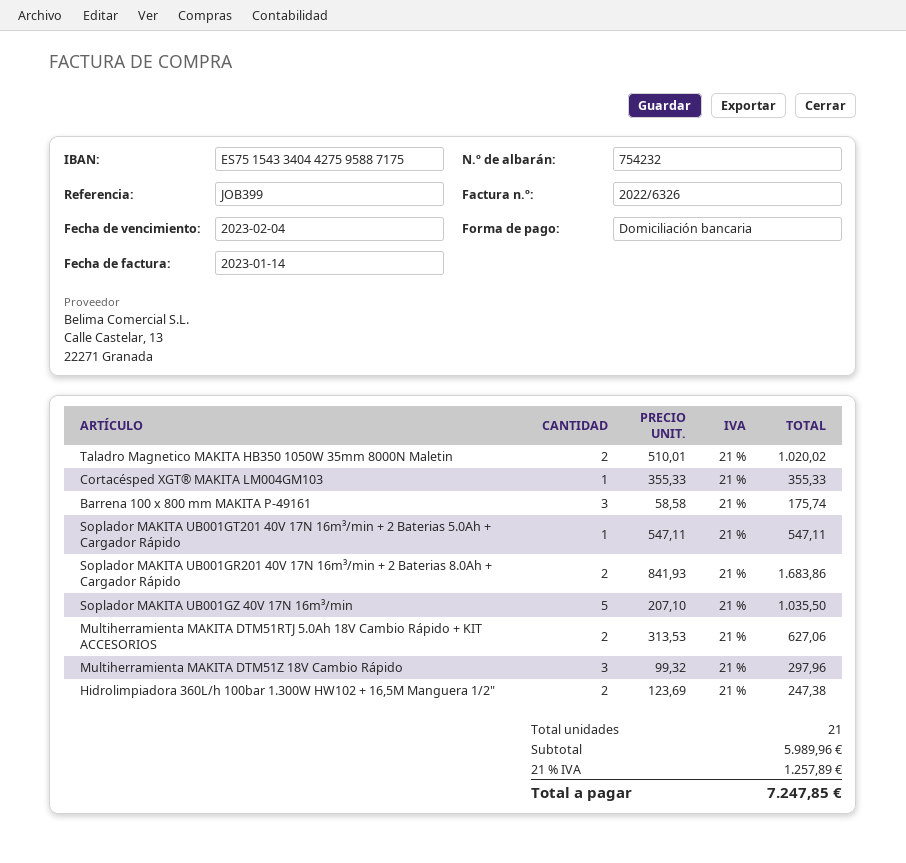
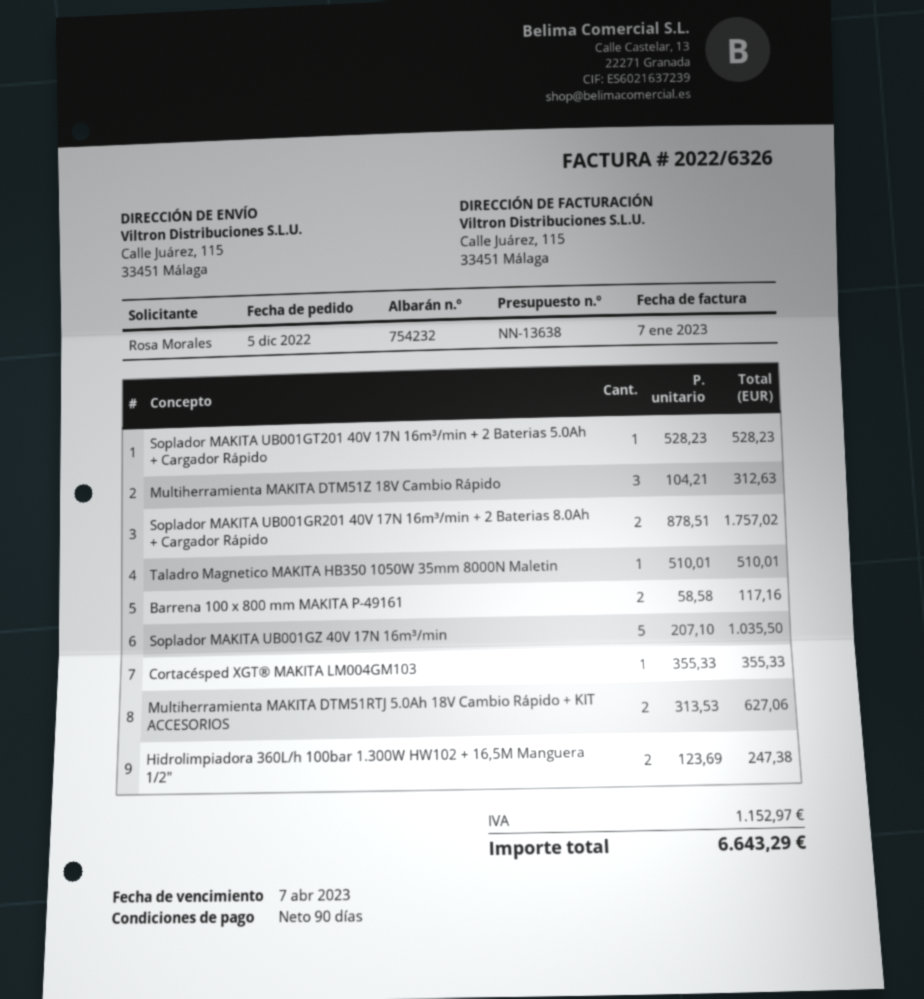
invoice date: 2023-01-14 -> 2023-01-07
due date: 2023-02-04 -> 2023-04-07
Taladro Magnetico MAKITA HB350 1050W 35mm 8000N Maletin: 2 x 510.01 = 1020.02 -> 1 x 510.01 = 510.01
Barrena 100 x 800 mm MAKITA P-49161: 3 x 58.58 = 175.74 -> 2 x 58.58 = 117.16
Soplador MAKITA UB001GT201 40V 17N 16m³/min + 2 Baterias 5.0Ah + Cargador Rápido: 1 x 547.11 = 547.11 -> 1 x 528.23 = 528.23
Soplador MAKITA UB001GR201 40V 17N 16m³/min + 2 Baterias 8.0Ah + Cargador Rápido: 2 x 841.93 = 1683.86 -> 2 x 878.51 = 1757.02
Multiherramienta MAKITA DTM51Z 18V Cambio Rápido: 3 x 99.32 = 297.96 -> 3 x 104.21 = 312.63
tax: 1257.89 -> 1152.97
total: 7247.85 -> 6643.29

